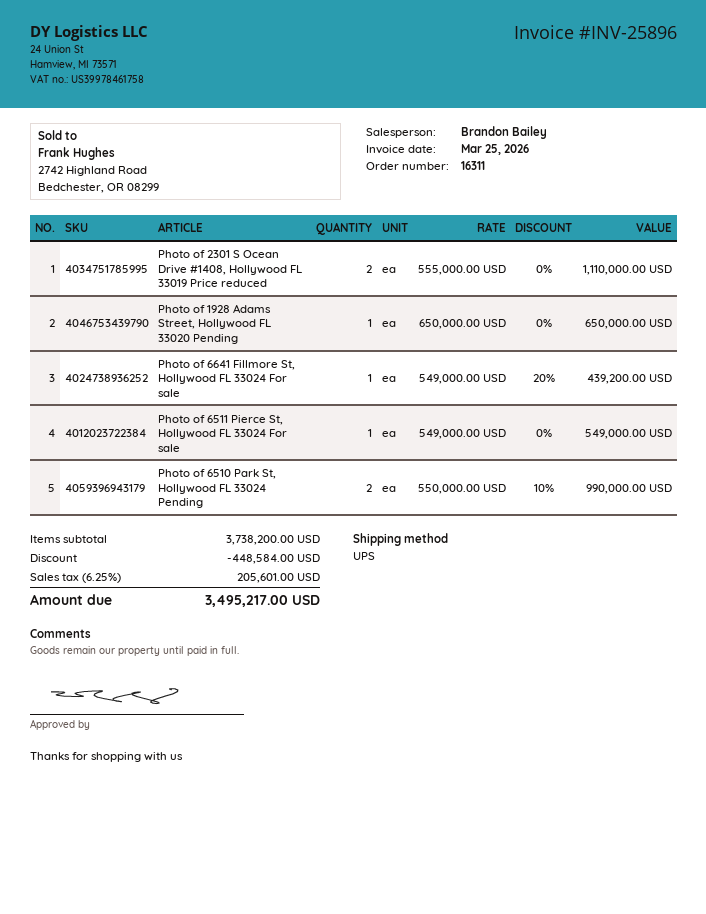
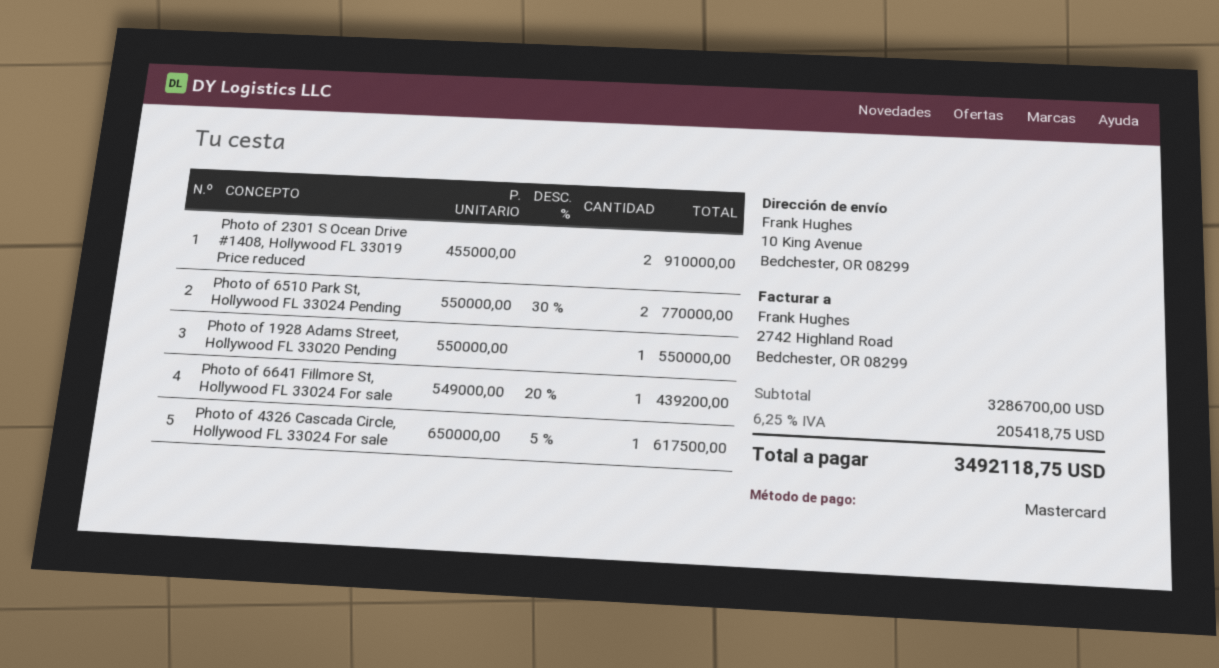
Photo of 2301 S Ocean Drive #1408, Hollywood FL 33019 Price reduced: 2 x 555000.00 = 1110000.00 -> 2 x 455000.00 = 910000.00
Photo of 1928 Adams Street, Hollywood FL 33020 Pending: 1 x 650000.00 = 650000.00 -> 1 x 550000.00 = 550000.00
Photo of 6511 Pierce St, Hollywood FL 33024 For sale: 1 x 549000.00 = 549000.00 -> none
Photo of 6510 Park St, Hollywood FL 33024 Pending: 2 x 550000.00 - 10% = 990000.00 -> 2 x 550000.00 - 30% = 770000.00
Photo of 4326 Cascada Circle, Hollywood FL 33024 For sale: none -> 1 x 650000.00 - 5% = 617500.00
subtotal: 3738200.00 -> 3286700.00
discount: 448584.00 -> none
tax: 6.25% = 205601.00 -> 6.25% = 205418.75
total: 3495217.00 -> 3492118.75

